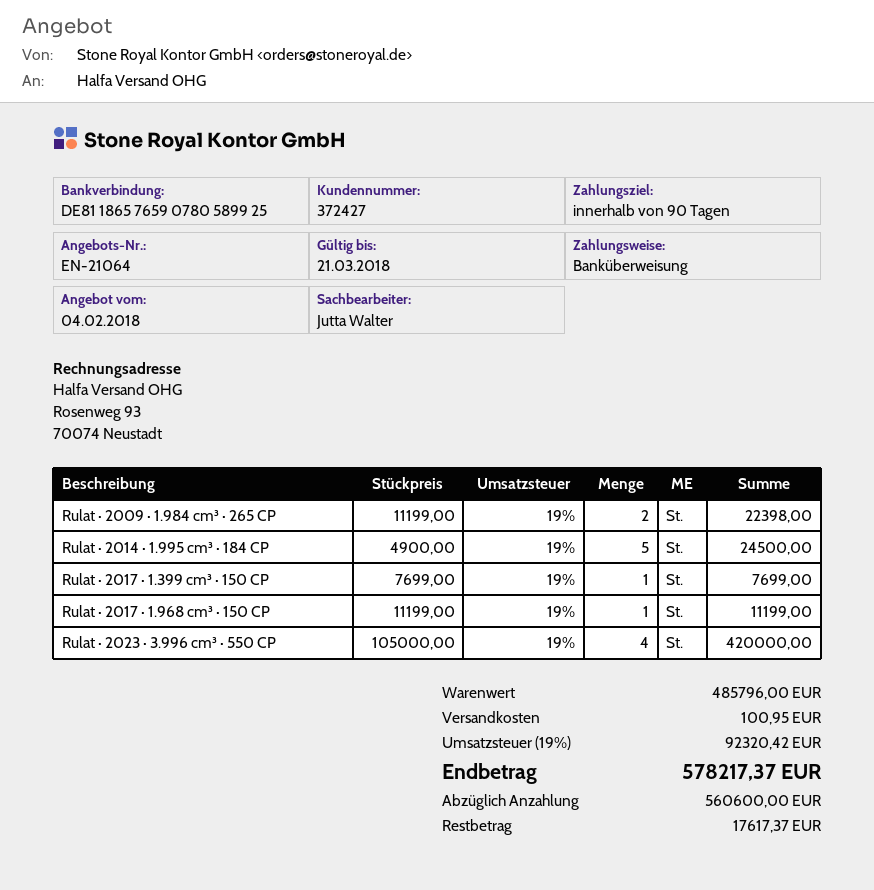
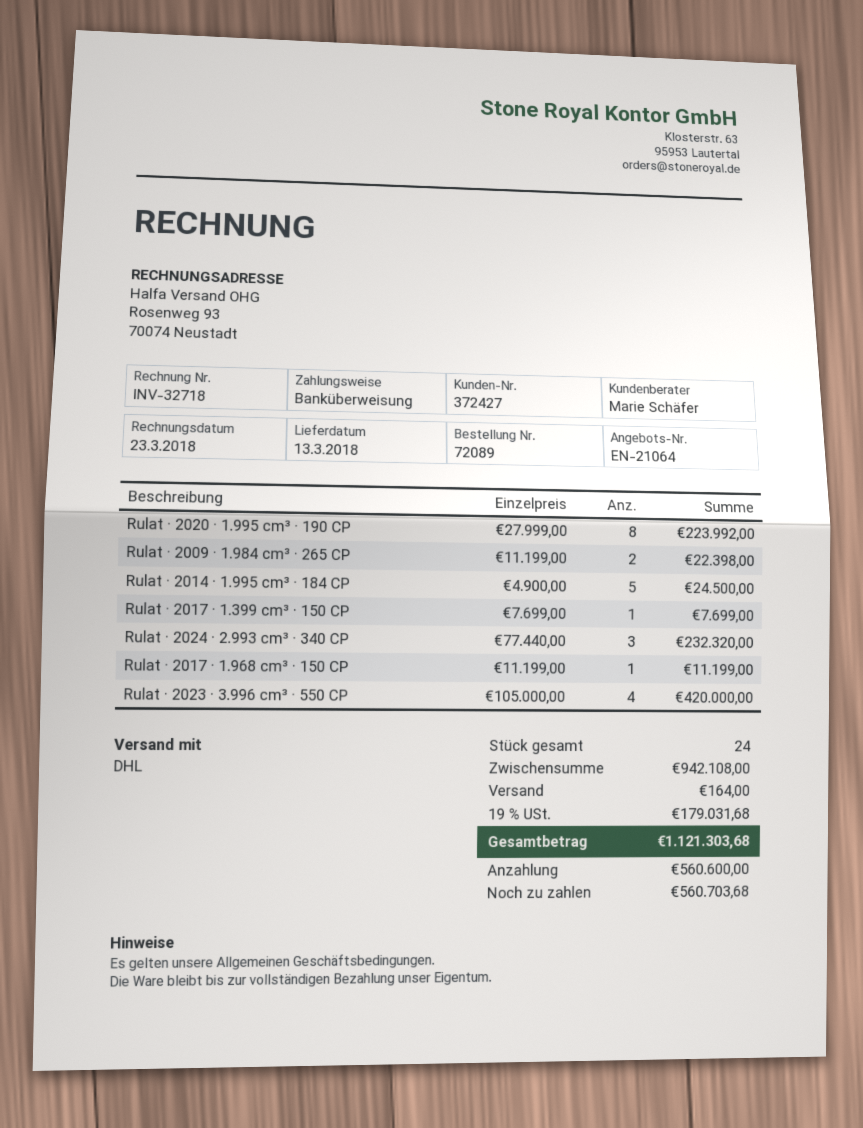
sales rep: Jutta Walter -> Marie Schäfer
Rulat · 2020 · 1.995 cm³ · 190 CP: none -> 8 x 27999.00 = 223992.00
Rulat · 2024 · 2.993 cm³ · 340 CP: none -> 3 x 77440.00 = 232320.00
subtotal: 485796.00 -> 942108.00
shipping: 100.95 -> 164.00
tax: 19% = 92320.42 -> 19% = 179031.68
total: 578217.37 -> 1121303.68
balance: 17617.37 -> 560703.68

